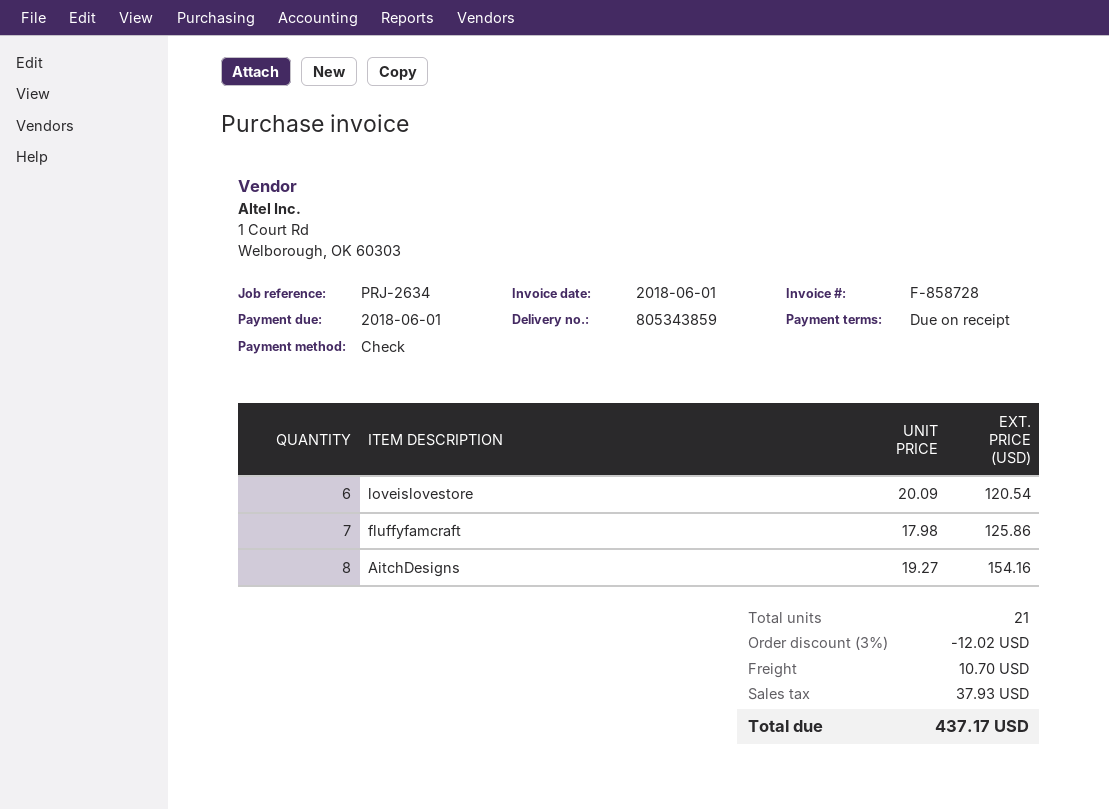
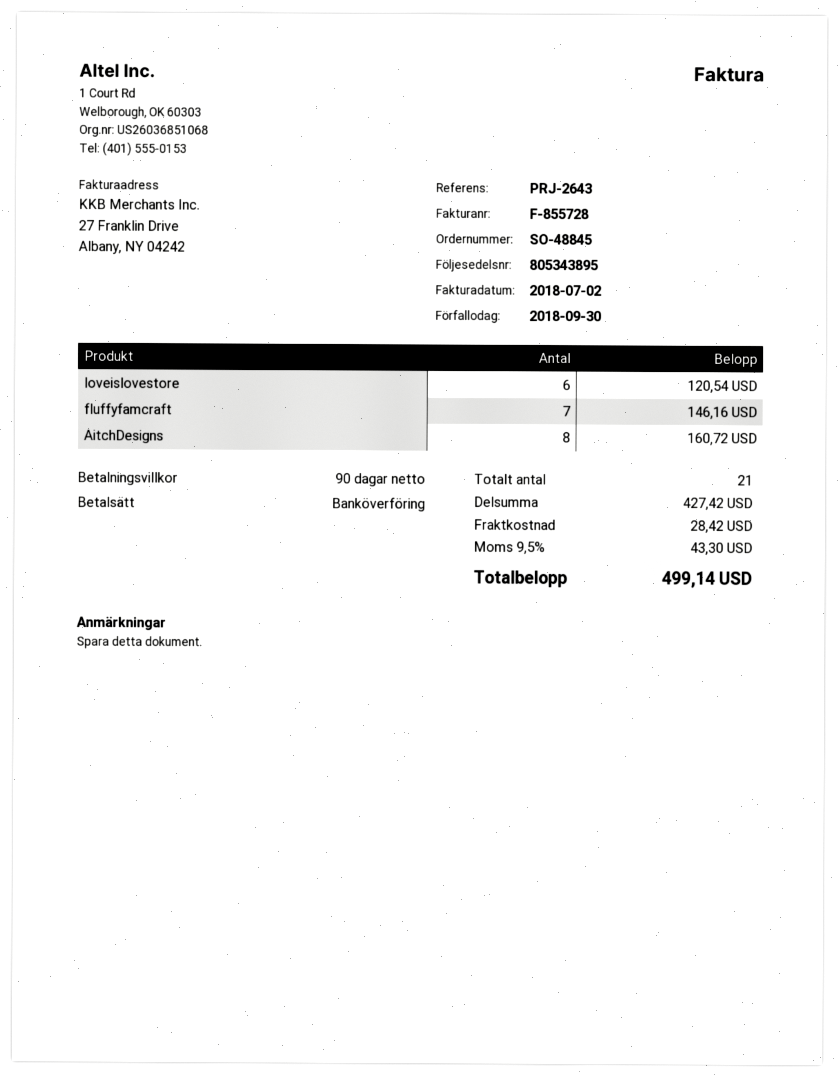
delivery note number: 805343859 -> 805343895
invoice number: F-858728 -> F-855728
invoice date: 2018-06-01 -> 2018-07-02
payment terms: on receipt -> 90 days
due date: 2018-06-01 -> 2018-09-30
reference: PRJ-2634 -> PRJ-2643
payment method: cheque -> bank transfer
fluffyfamcraft: 7 for 125.86 -> 7 for 146.16
AitchDesigns: 8 for 154.16 -> 8 for 160.72
discount: 3% = 12.02 -> none
shipping: 10.70 -> 28.42
tax: 37.93 -> 43.30
total: 437.17 -> 499.14

